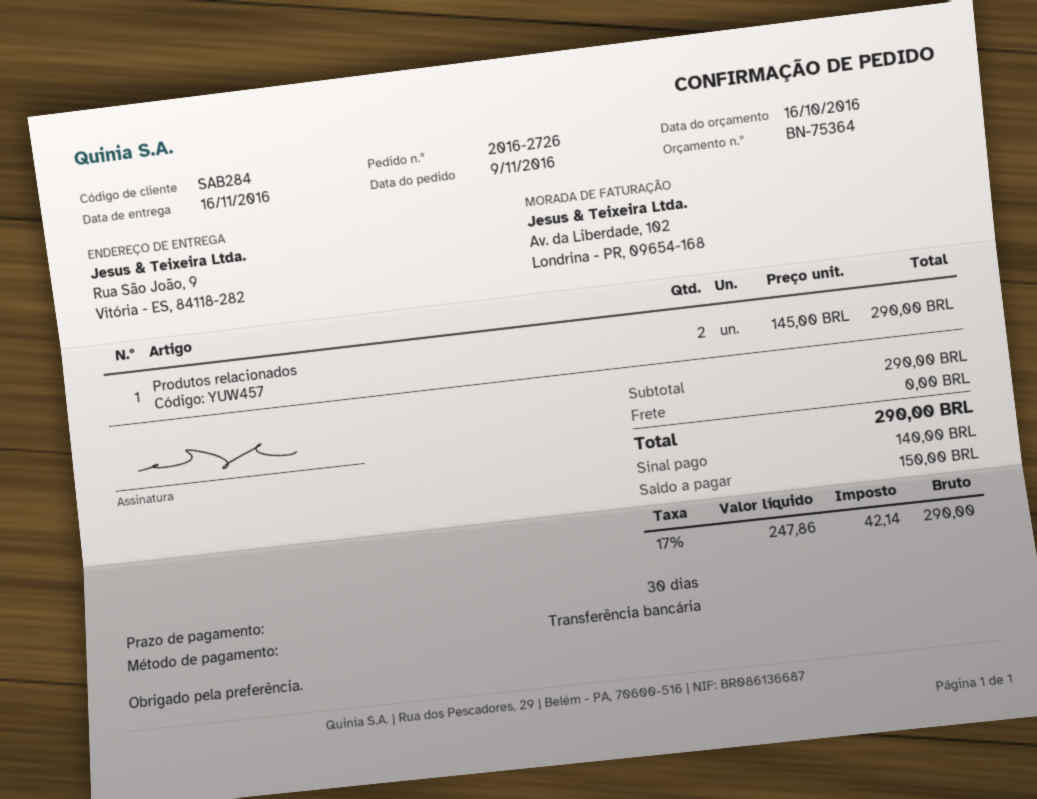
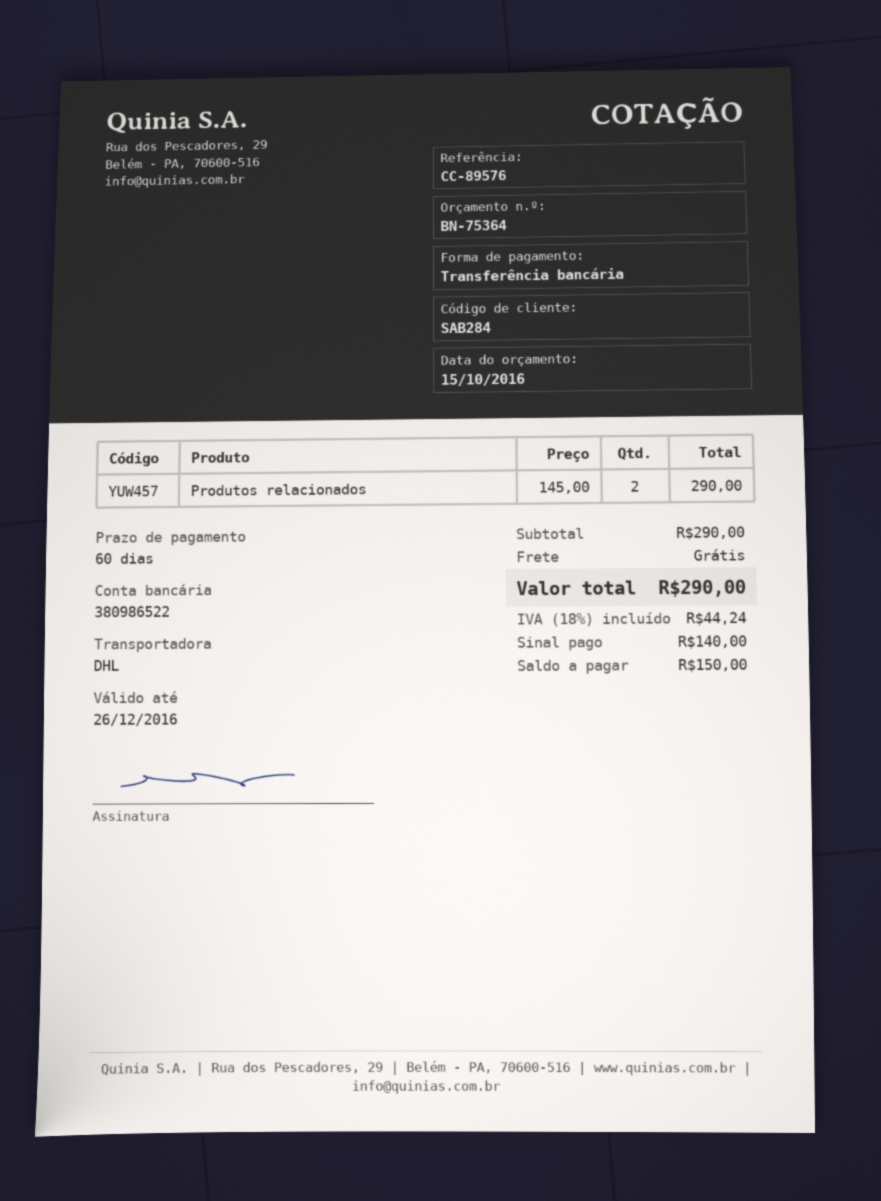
quote date: 2016-10-16 -> 2016-10-15
payment terms: 30 days -> 60 days
tax: 17% = 42.14 -> 18% = 44.24

